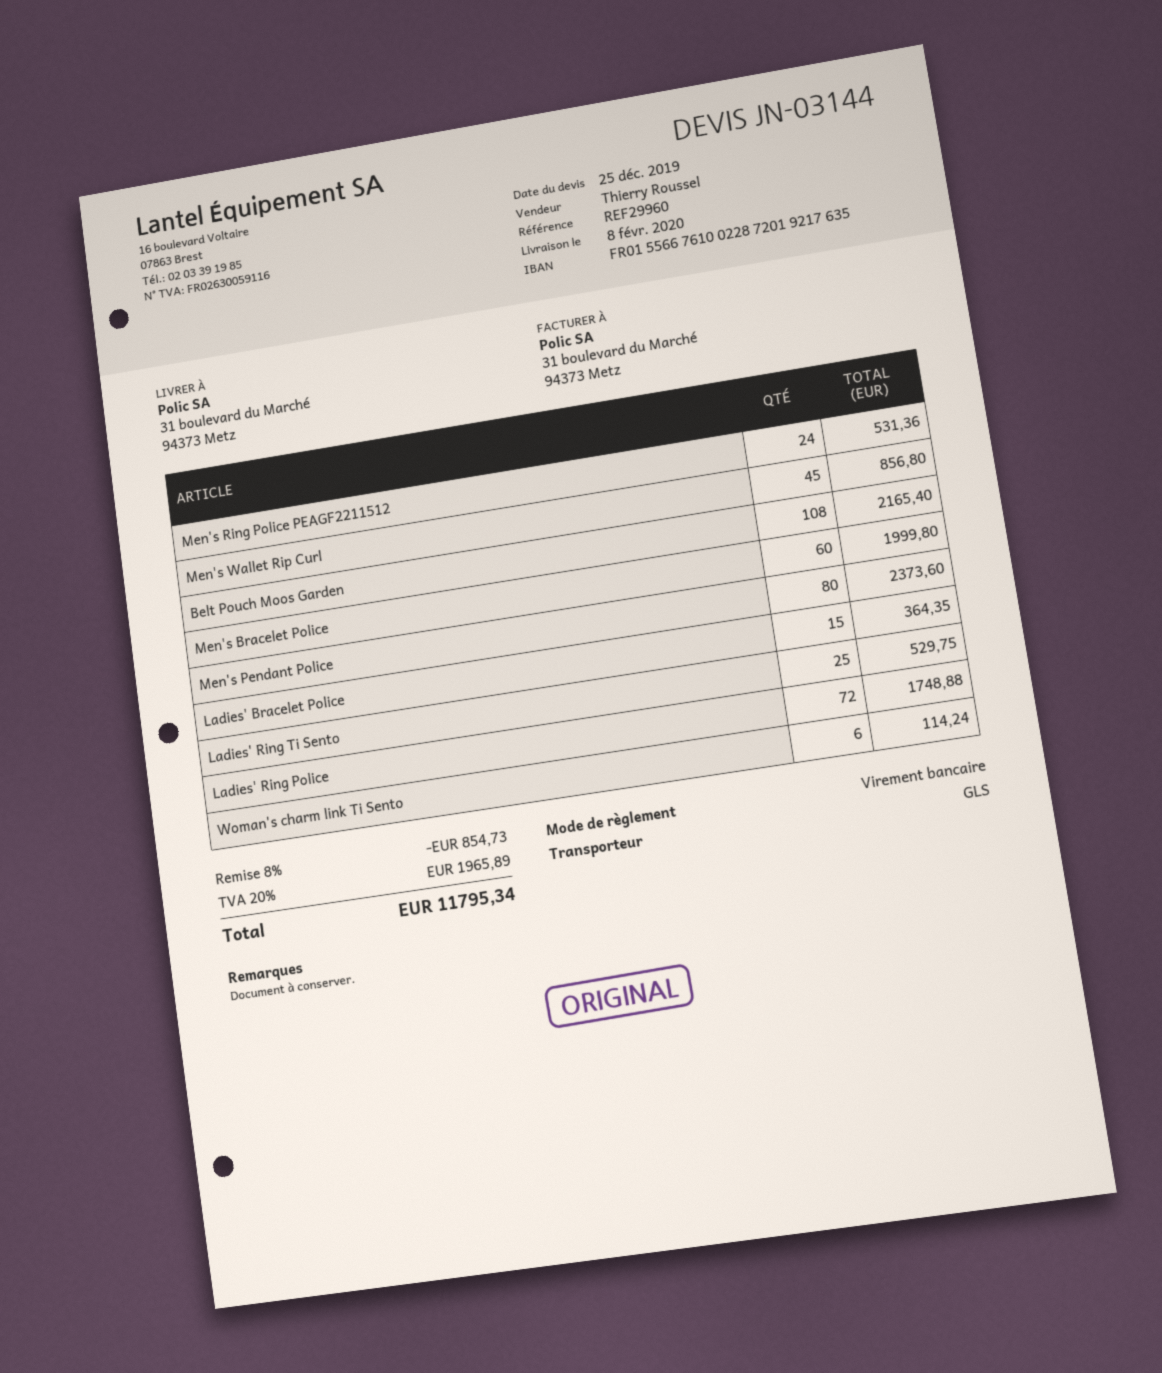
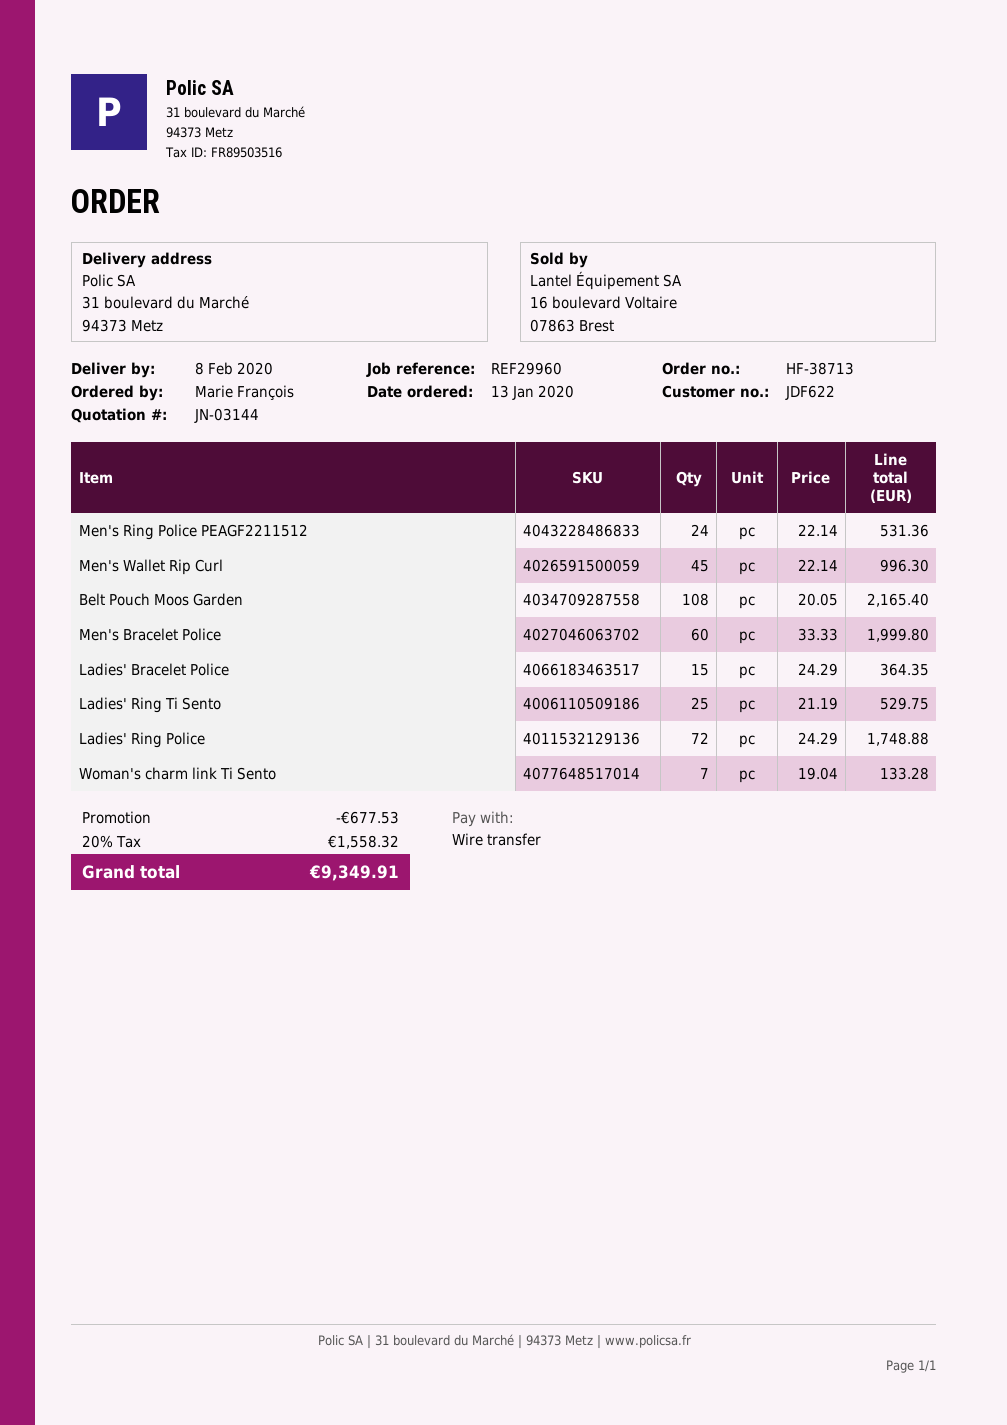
Men's Wallet Rip Curl: 45 for 856.80 -> 45 for 996.30
Men's Pendant Police: 80 for 2373.60 -> none
Woman's charm link Ti Sento: 6 for 114.24 -> 7 for 133.28
discount: 854.73 -> 677.53
tax: 20% = 1965.89 -> 20% = 1558.32
total: 11795.34 -> 9349.91

